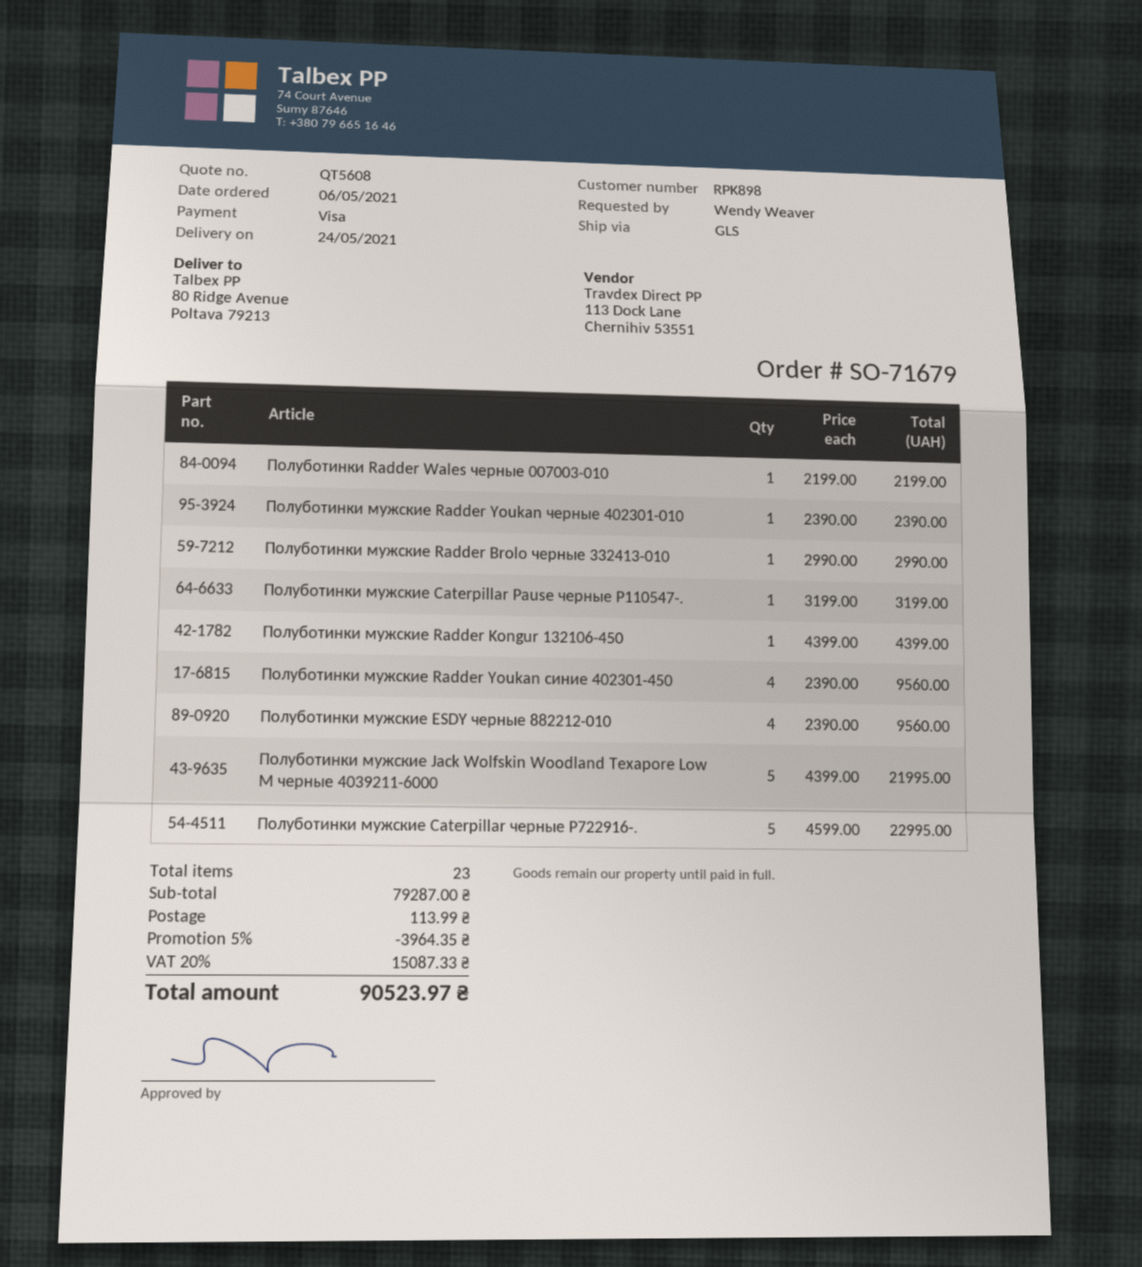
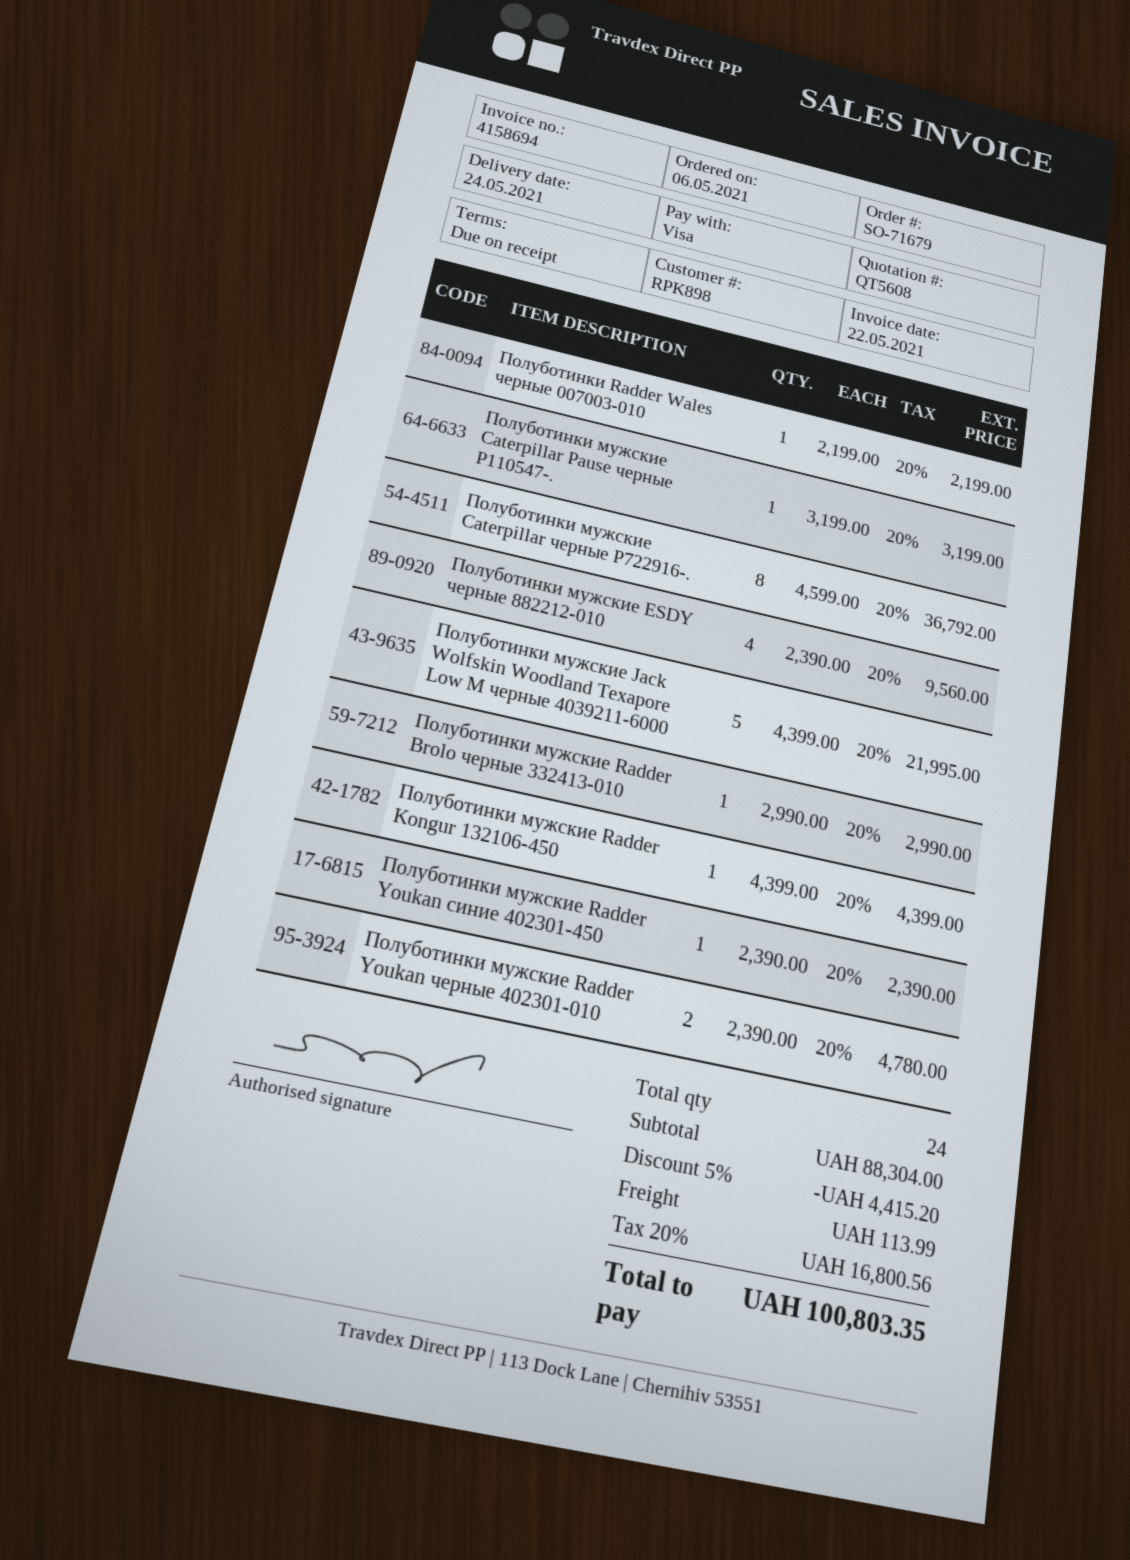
Полуботинки мужские Radder Youkan черные 402301-010: 1 x 2390.00 = 2390.00 -> 2 x 2390.00 = 4780.00
Полуботинки мужские Radder Youkan синие 402301-450: 4 x 2390.00 = 9560.00 -> 1 x 2390.00 = 2390.00
Полуботинки мужские Caterpillar черные P722916-.: 5 x 4599.00 = 22995.00 -> 8 x 4599.00 = 36792.00
total quantity: 23 -> 24
subtotal: 79287.00 -> 88304.00
discount: 5% = 3964.35 -> 5% = 4415.20
tax: 20% = 15087.33 -> 20% = 16800.56
total: 90523.97 -> 100803.35

